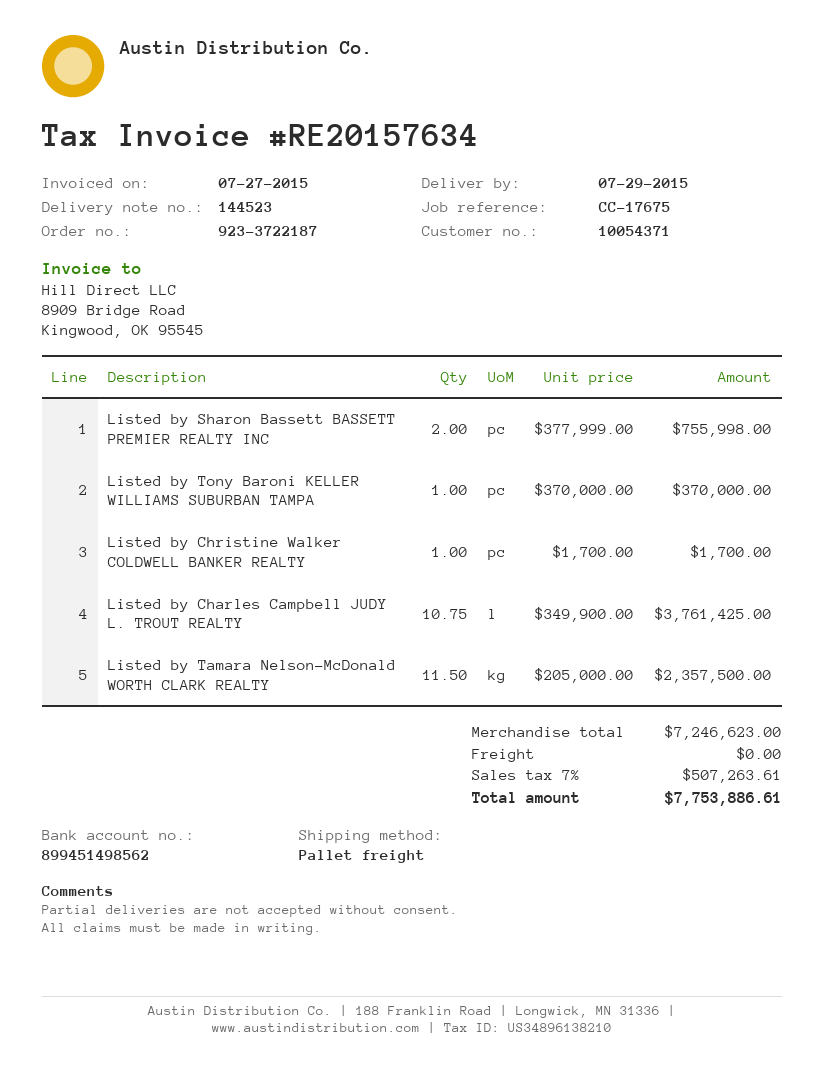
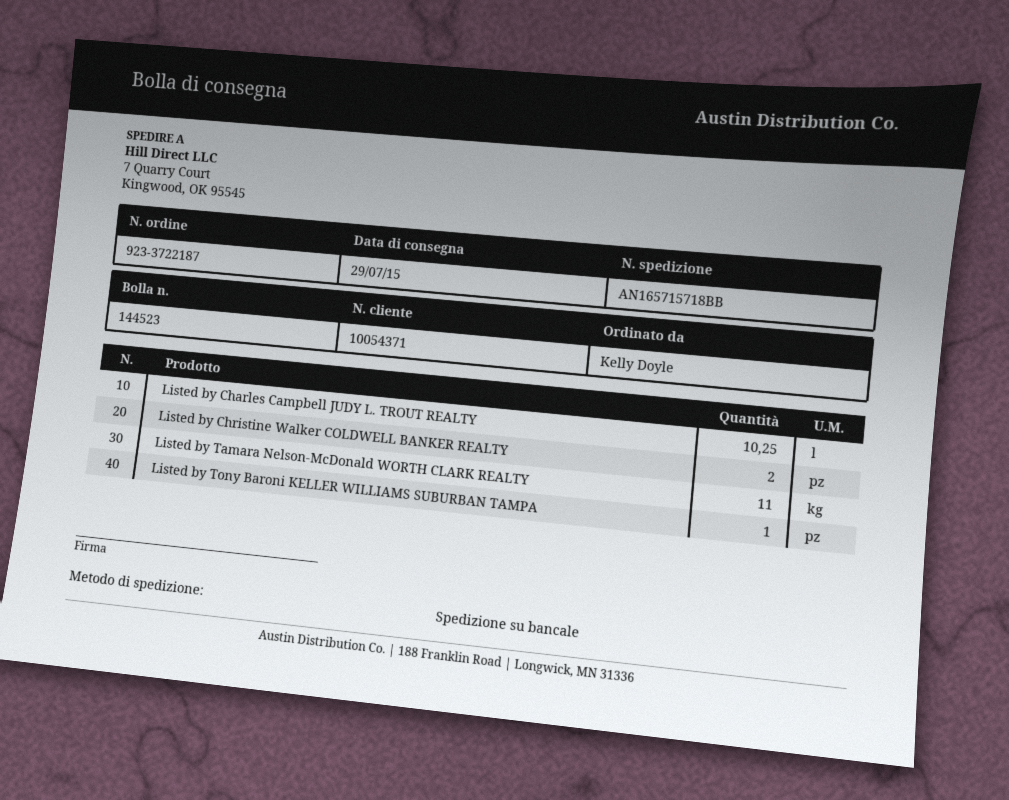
Listed by Sharon Bassett BASSETT PREMIER REALTY INC: 2 -> none
Listed by Christine Walker COLDWELL BANKER REALTY: 1 -> 2
Listed by Charles Campbell JUDY L. TROUT REALTY: 10.75 -> 10.25
Listed by Tamara Nelson-McDonald WORTH CLARK REALTY: 11.5 -> 11

